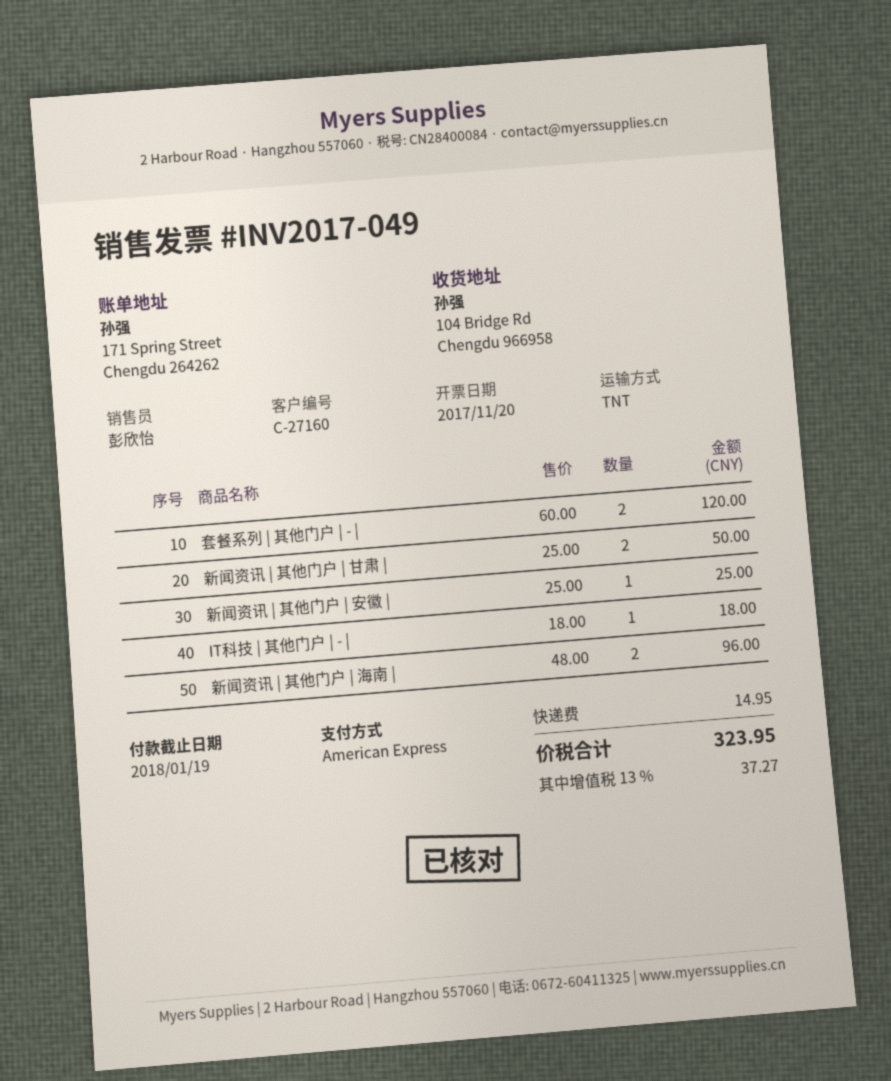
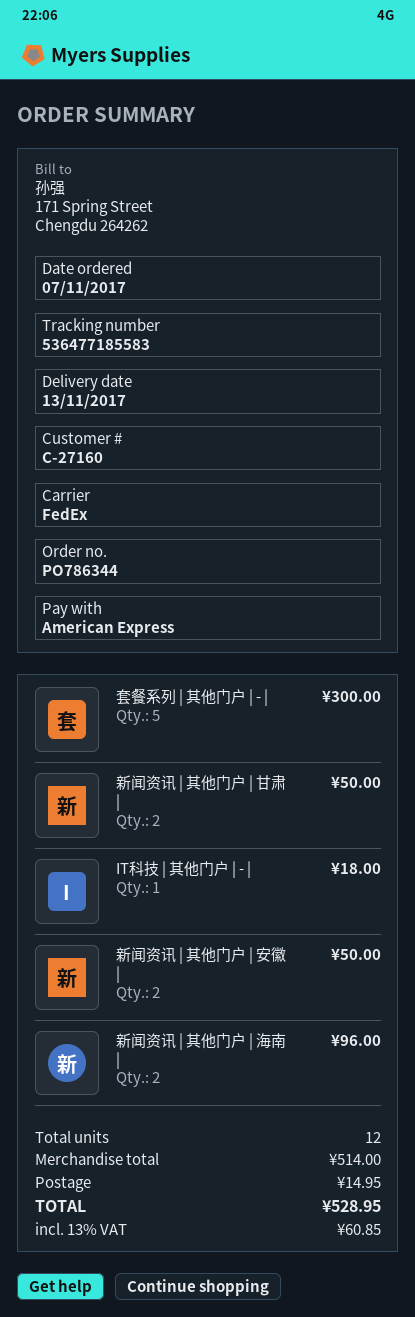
shipping method: TNT -> FedEx
套餐系列 | 其他门户 | - |: 2 for 120.00 -> 5 for 300.00
新闻资讯 | 其他门户 | 安徽 |: 1 for 25.00 -> 2 for 50.00
tax: 13% = 37.27 -> 13% = 60.85
total: 323.95 -> 528.95

